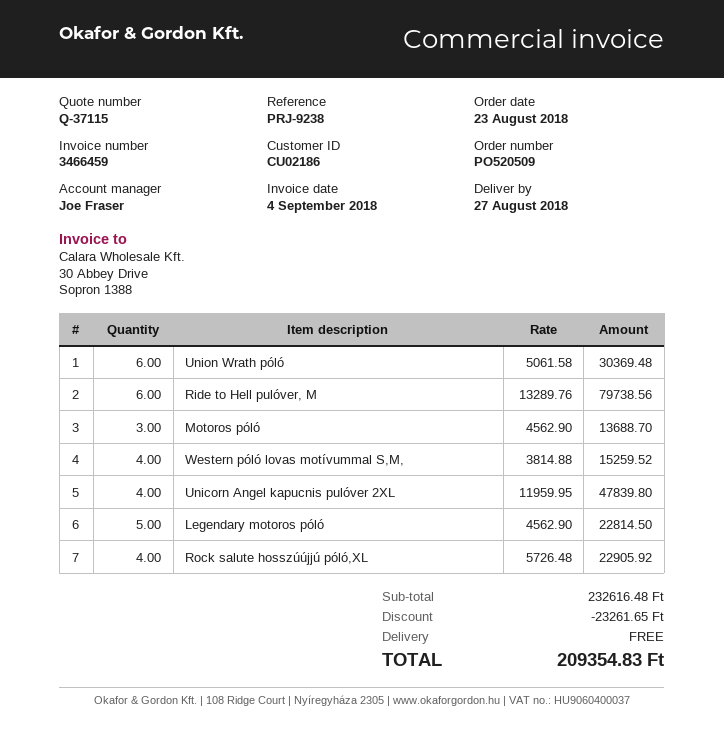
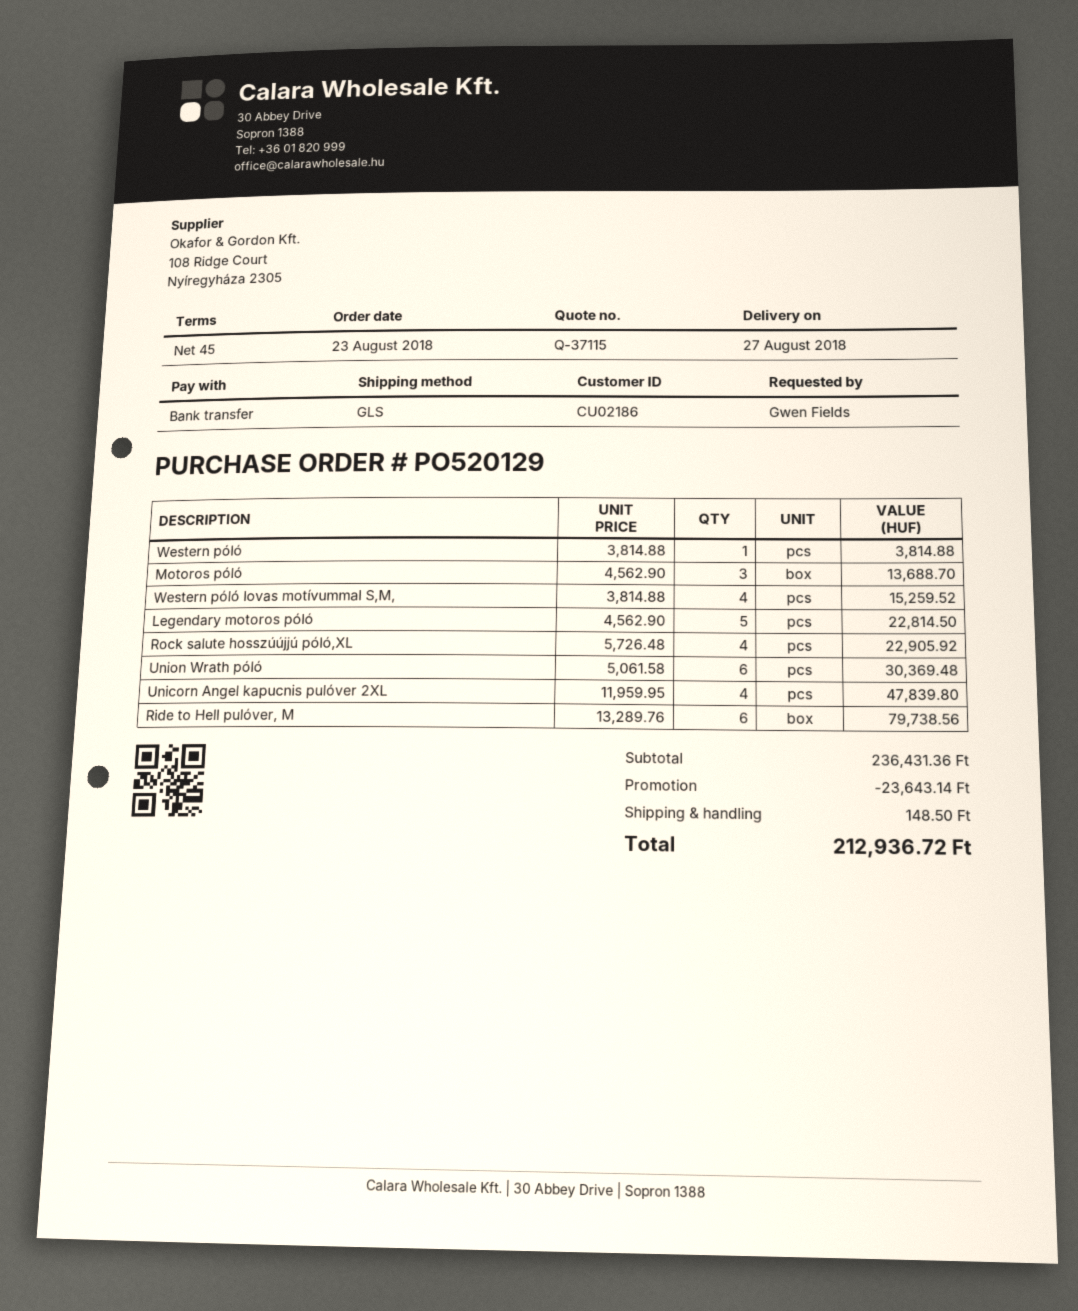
order number: PO520509 -> PO520129
Western póló: none -> 1 x 3814.88 = 3814.88
subtotal: 232616.48 -> 236431.36
discount: 23261.65 -> 23643.14
shipping: 0.00 -> 148.50
total: 209354.83 -> 212936.72

